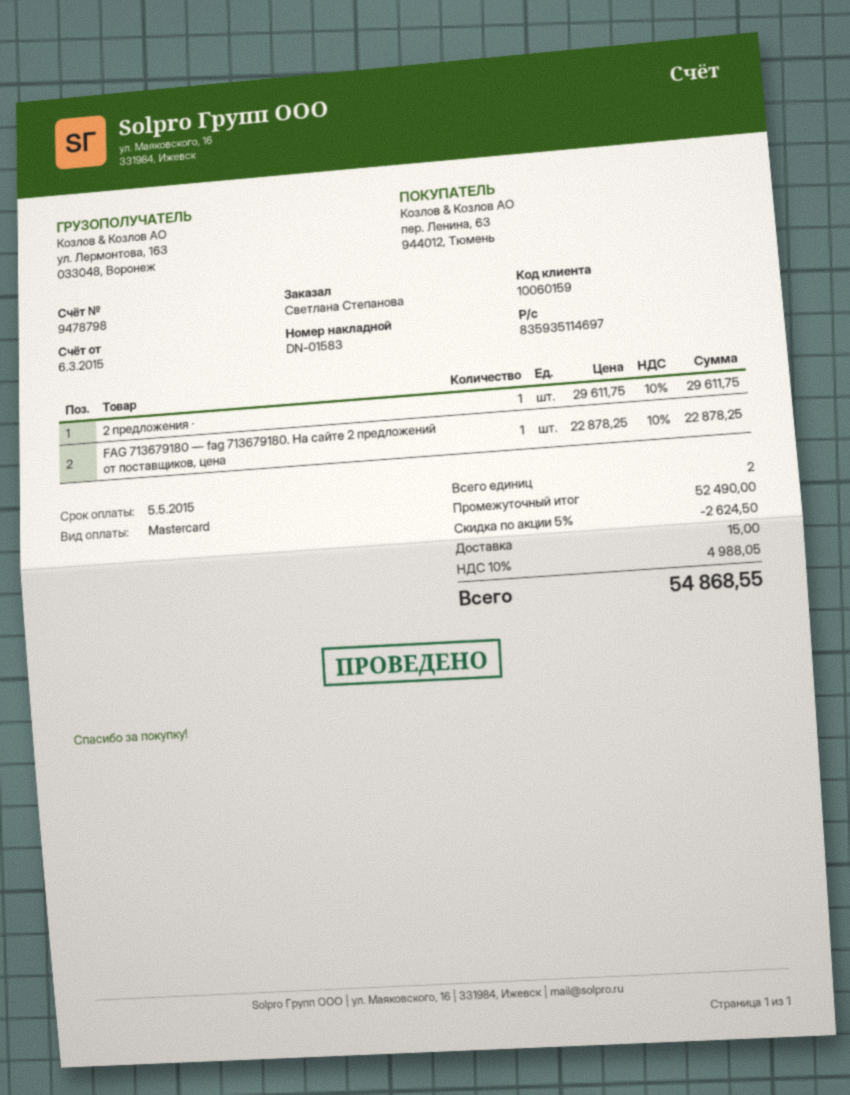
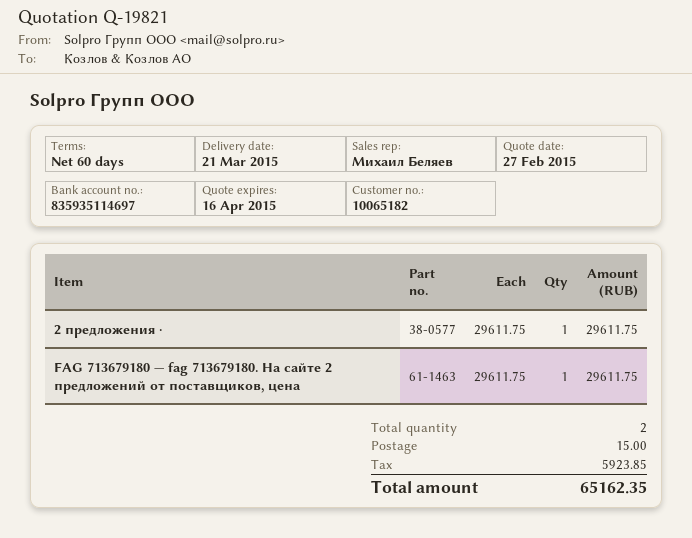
customer number: 10060159 -> 10065182
FAG 713679180 — fag 713679180. На сайте 2 предложений от поставщиков, цена: 1 x 22878.25 = 22878.25 -> 1 x 29611.75 = 29611.75
discount: 5% = 2624.50 -> none
tax: 4988.05 -> 5923.85
total: 54868.55 -> 65162.35

